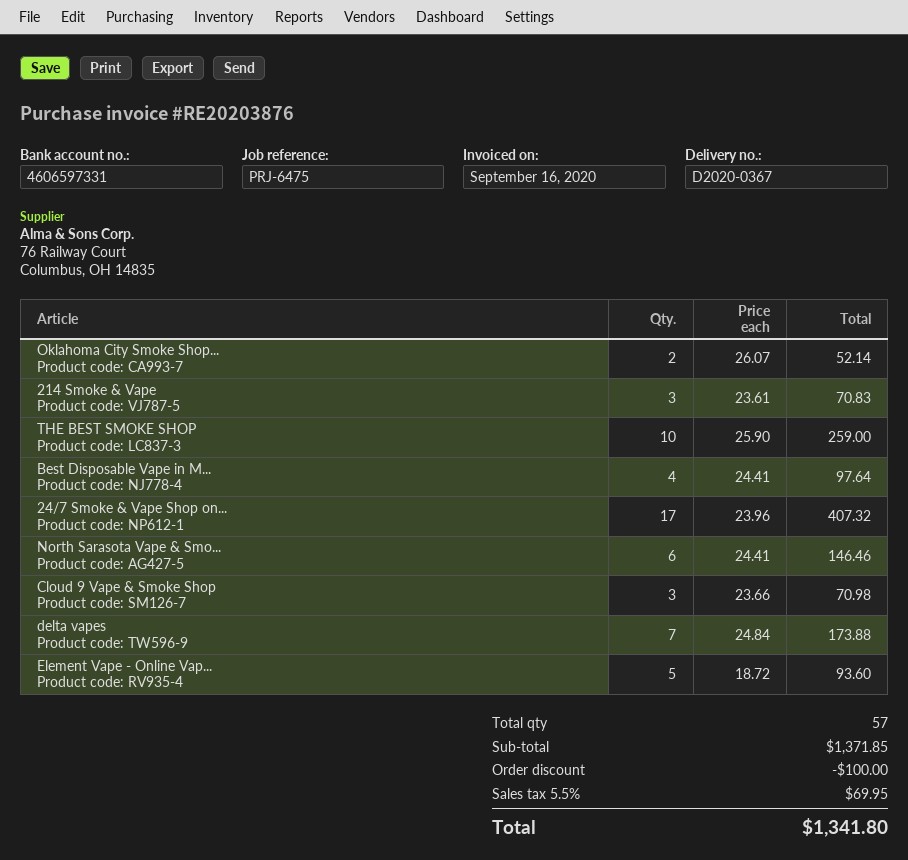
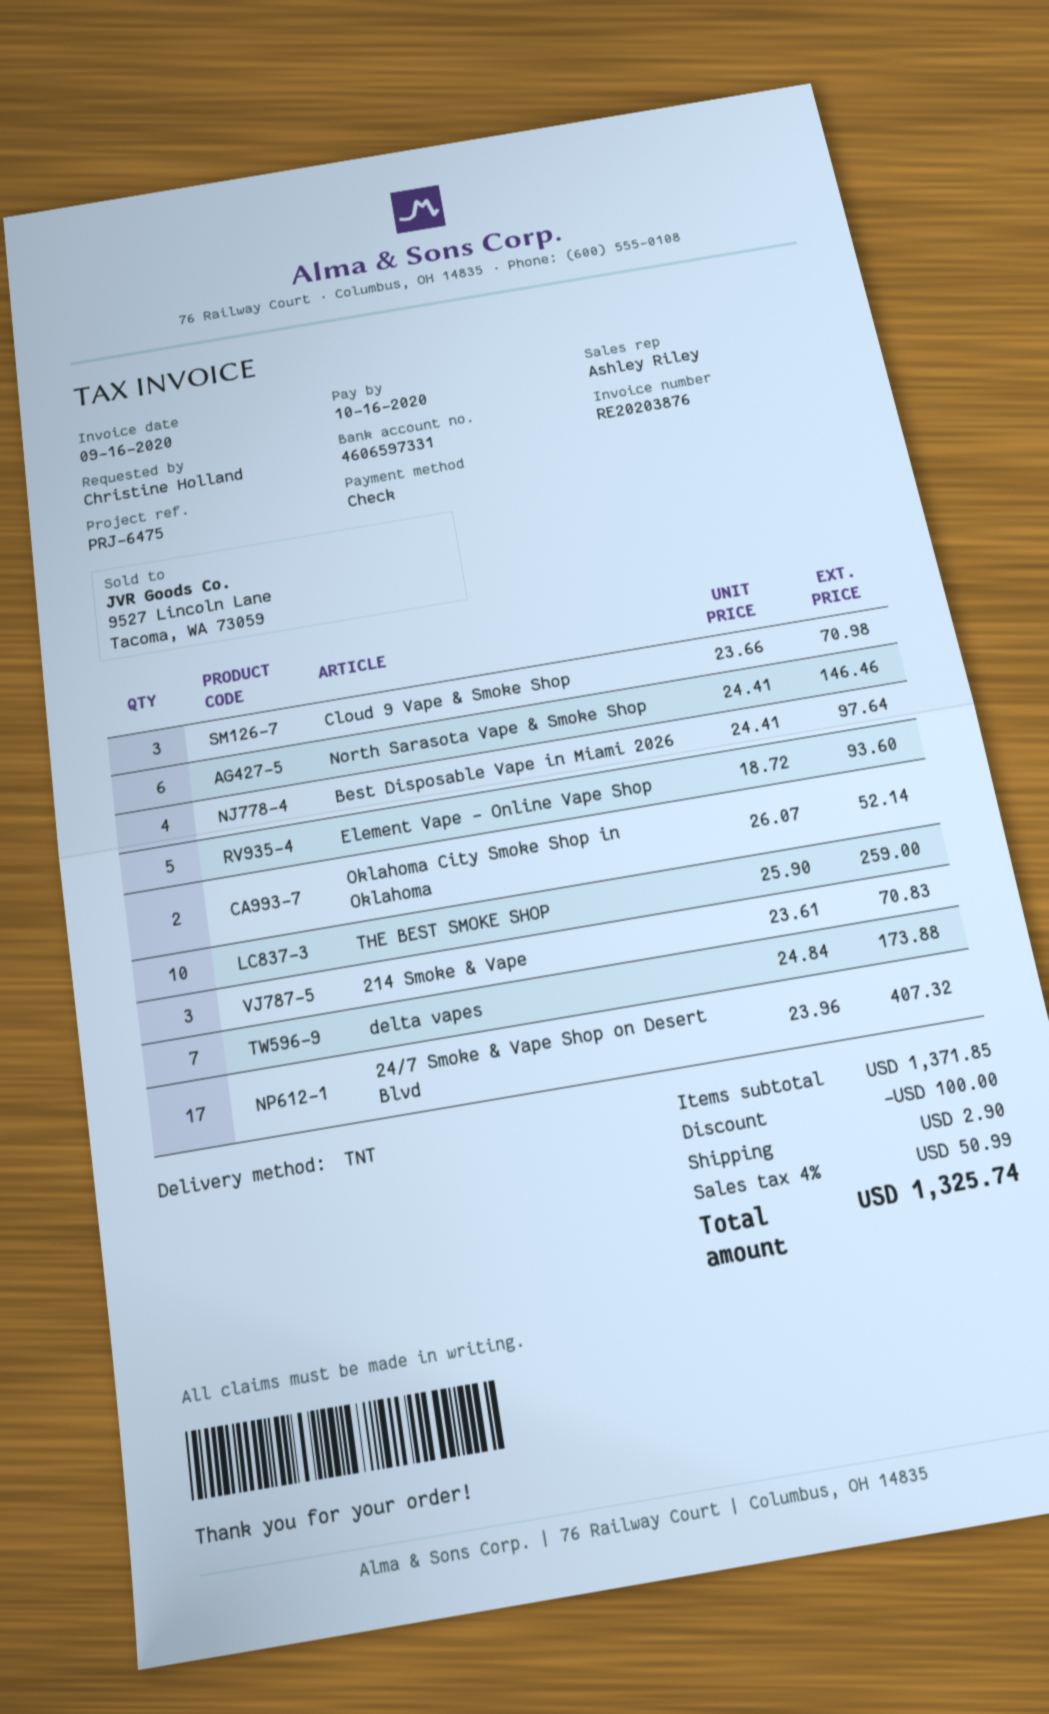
shipping: none -> 2.90
tax: 5.5% = 69.95 -> 4% = 50.99
total: 1341.80 -> 1325.74

